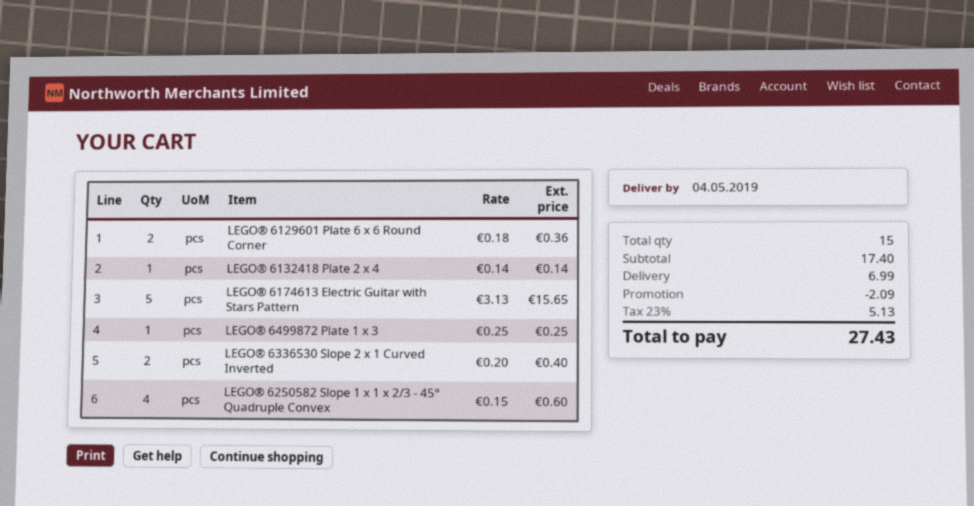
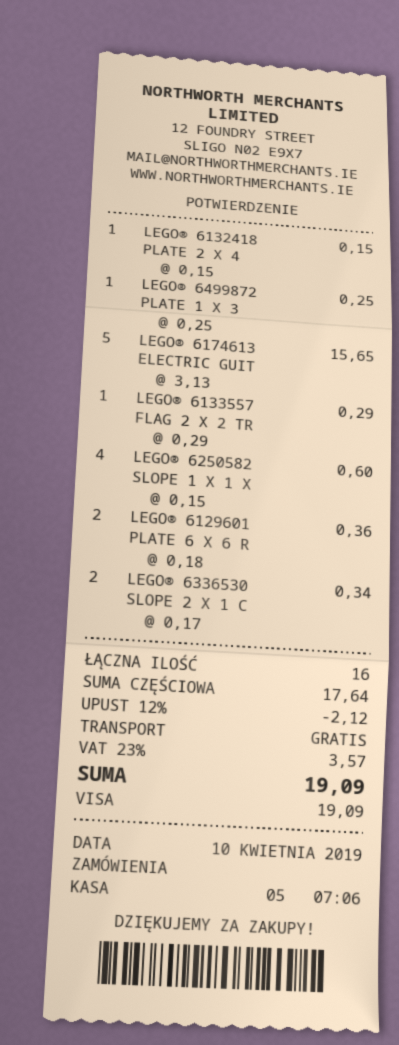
LEGO® 6132418 Plate 2 x 4: 1 x 0.14 = 0.14 -> 1 x 0.15 = 0.15
LEGO® 6336530 Slope 2 x 1 Curved Inverted: 2 x 0.20 = 0.40 -> 2 x 0.17 = 0.34
LEGO® 6133557 FLAG 2 X 2 TR: none -> 1 x 0.29 = 0.29
total quantity: 15 -> 16
subtotal: 17.40 -> 17.64
discount: 2.09 -> 2.12
shipping: 6.99 -> 0.00
tax: 23% = 5.13 -> 23% = 3.57
total: 27.43 -> 19.09

